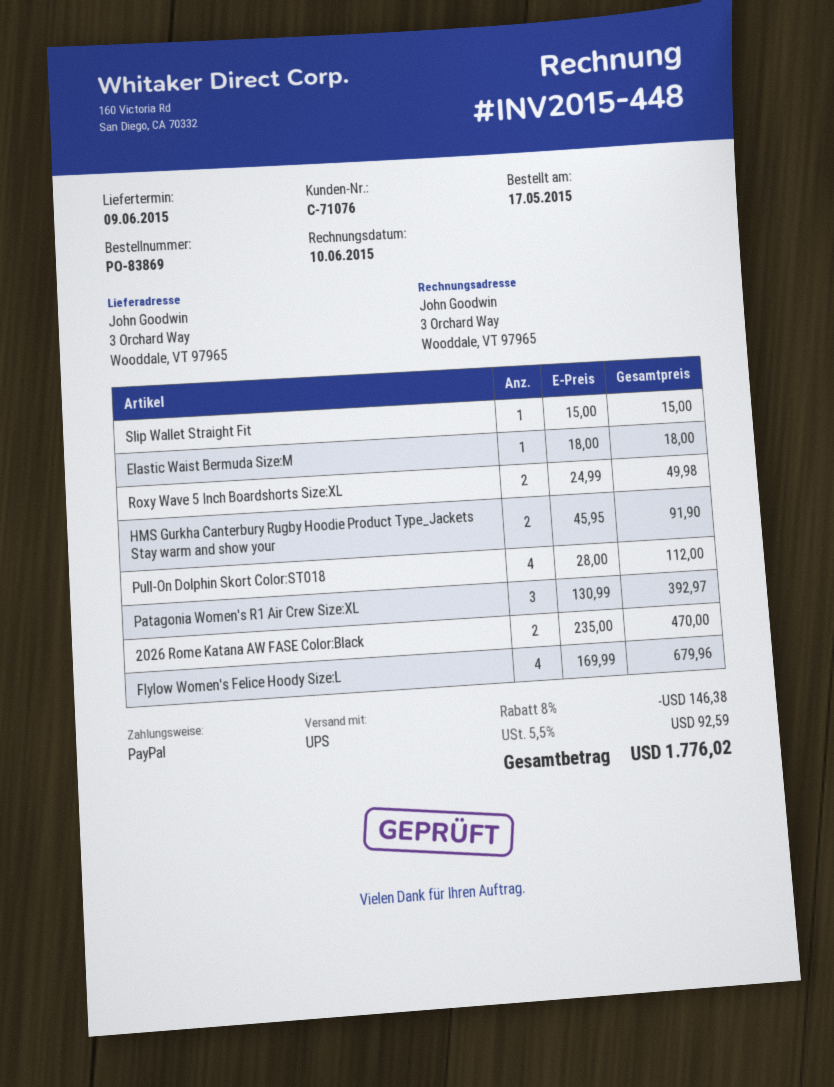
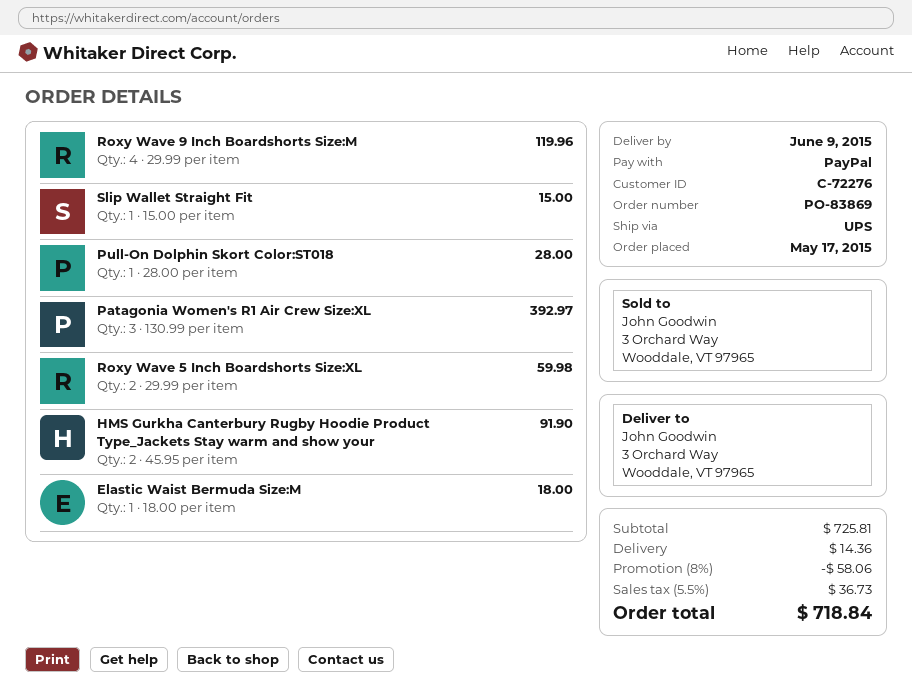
customer number: C-71076 -> C-72276
Roxy Wave 5 Inch Boardshorts Size:XL: 2 x 24.99 = 49.98 -> 2 x 29.99 = 59.98
Pull-On Dolphin Skort Color:ST018: 4 x 28.00 = 112.00 -> 1 x 28.00 = 28.00
2026 Rome Katana AW FASE Color:Black: 2 x 235.00 = 470.00 -> none
Flylow Women's Felice Hoody Size:L: 4 x 169.99 = 679.96 -> none
Roxy Wave 9 Inch Boardshorts Size:M: none -> 4 x 29.99 = 119.96
discount: 8% = 146.38 -> 8% = 58.06
shipping: none -> 14.36
tax: 5.5% = 92.59 -> 5.5% = 36.73
total: 1776.02 -> 718.84

